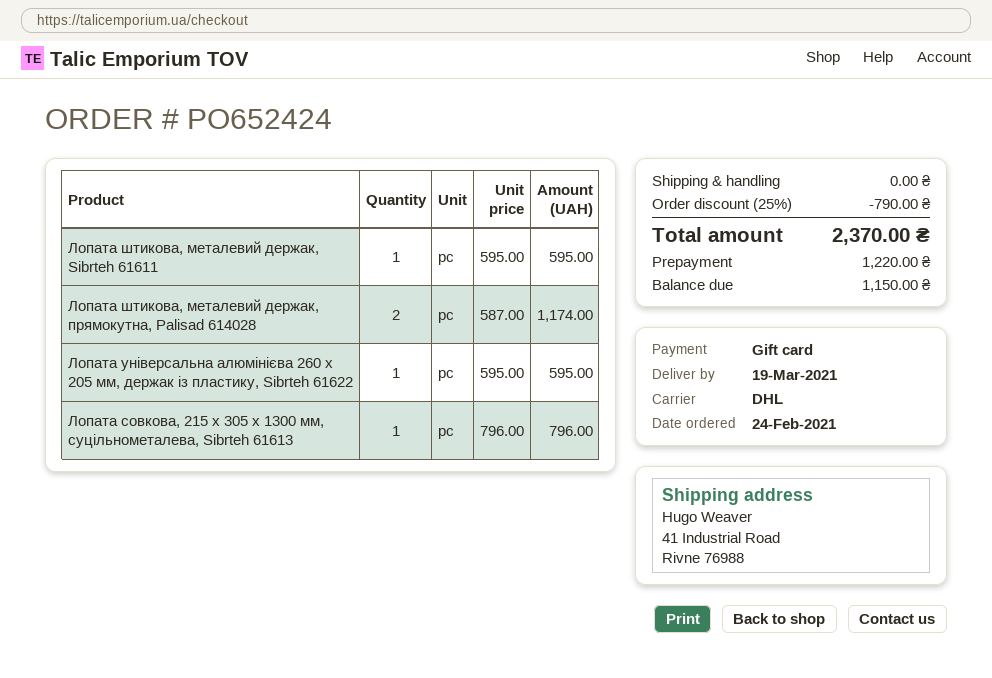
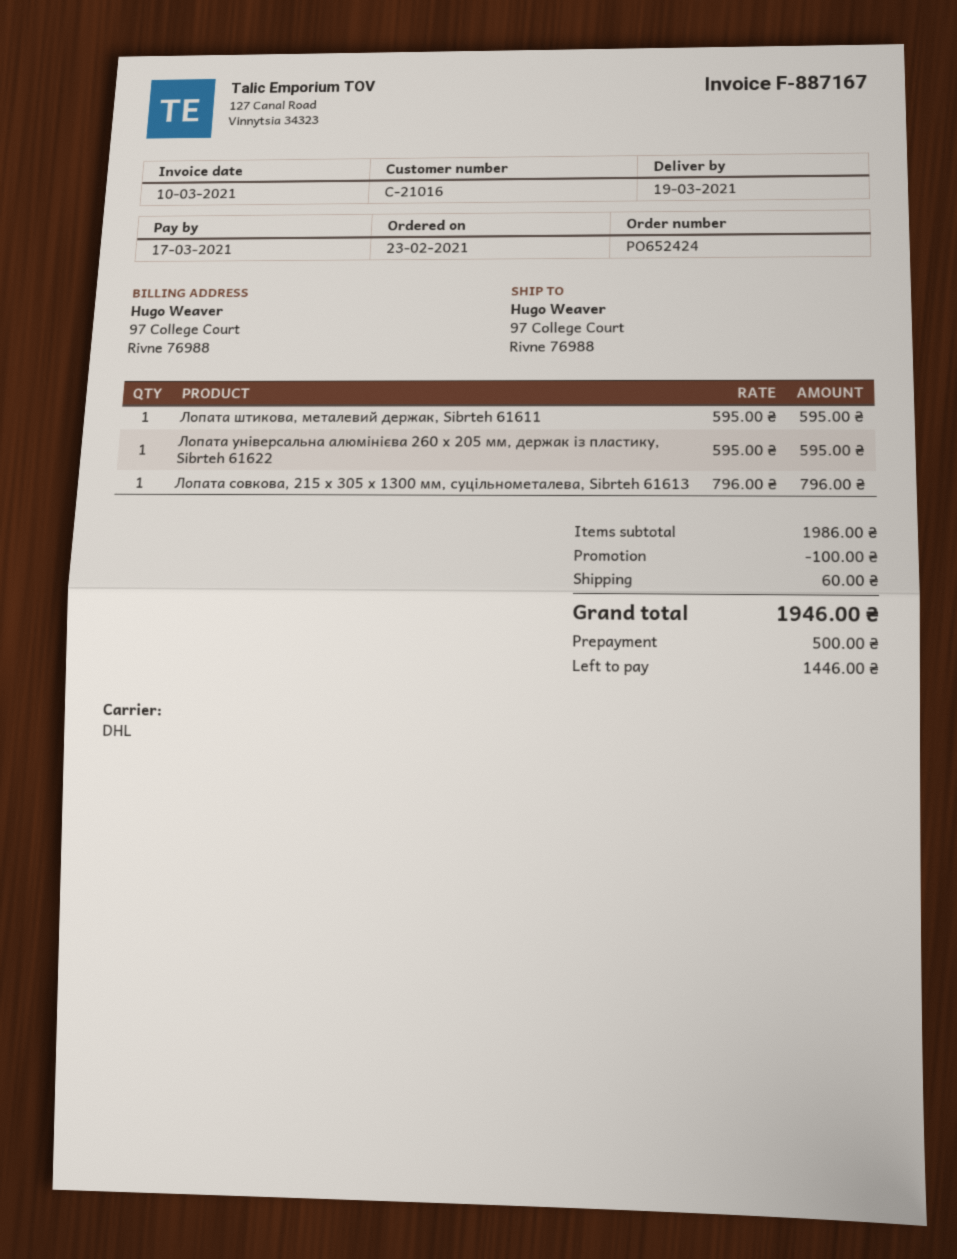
order date: 2021-02-24 -> 2021-02-23
ship to: 41 Industrial Road, Rivne 76988 -> 97 College Court, Rivne 76988
Лопата штикова, металевий держак, прямокутна, Palisad 614028: 2 x 587.00 = 1174.00 -> none
discount: 790.00 -> 100.00
shipping: 0.00 -> 60.00
total: 2370.00 -> 1946.00
deposit: 1220.00 -> 500.00
balance: 1150.00 -> 1446.00

